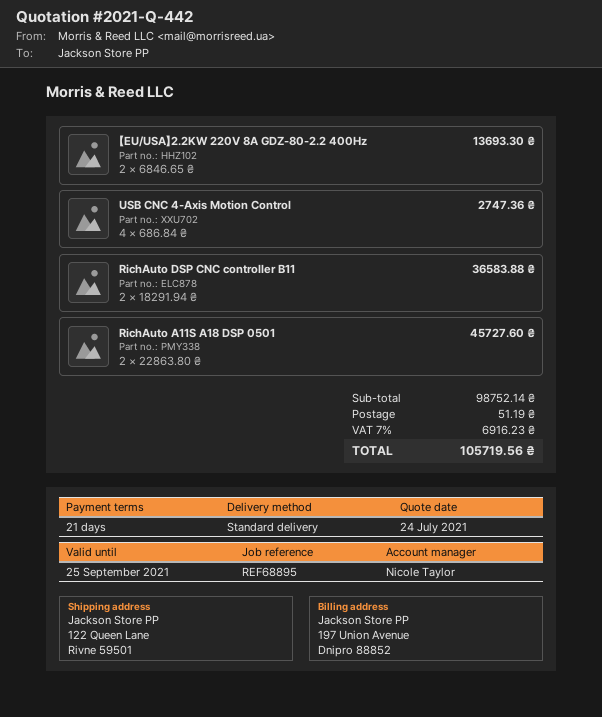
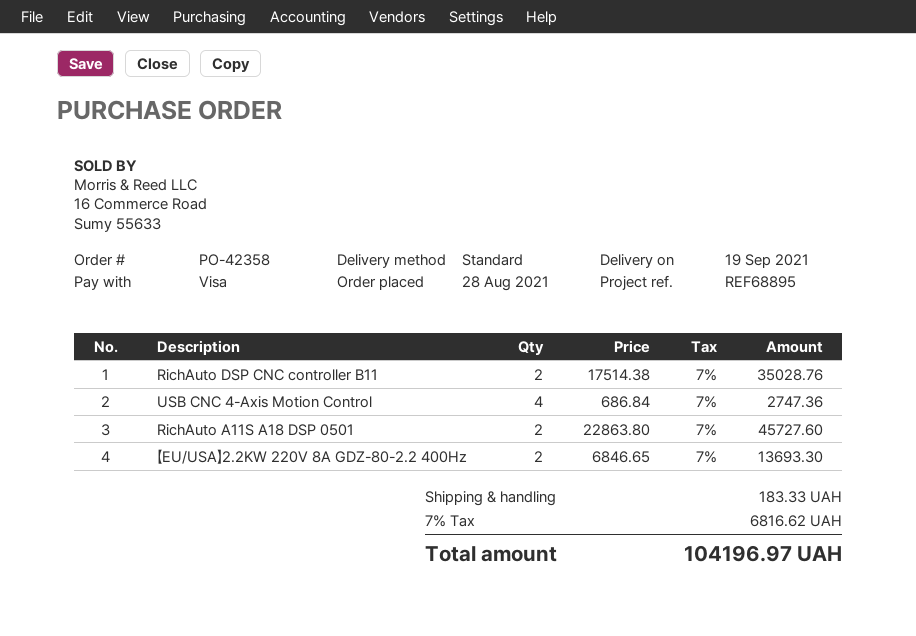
RichAuto DSP CNC controller B11: 2 x 18291.94 = 36583.88 -> 2 x 17514.38 = 35028.76
shipping: 51.19 -> 183.33
tax: 7% = 6916.23 -> 7% = 6816.62
total: 105719.56 -> 104196.97

